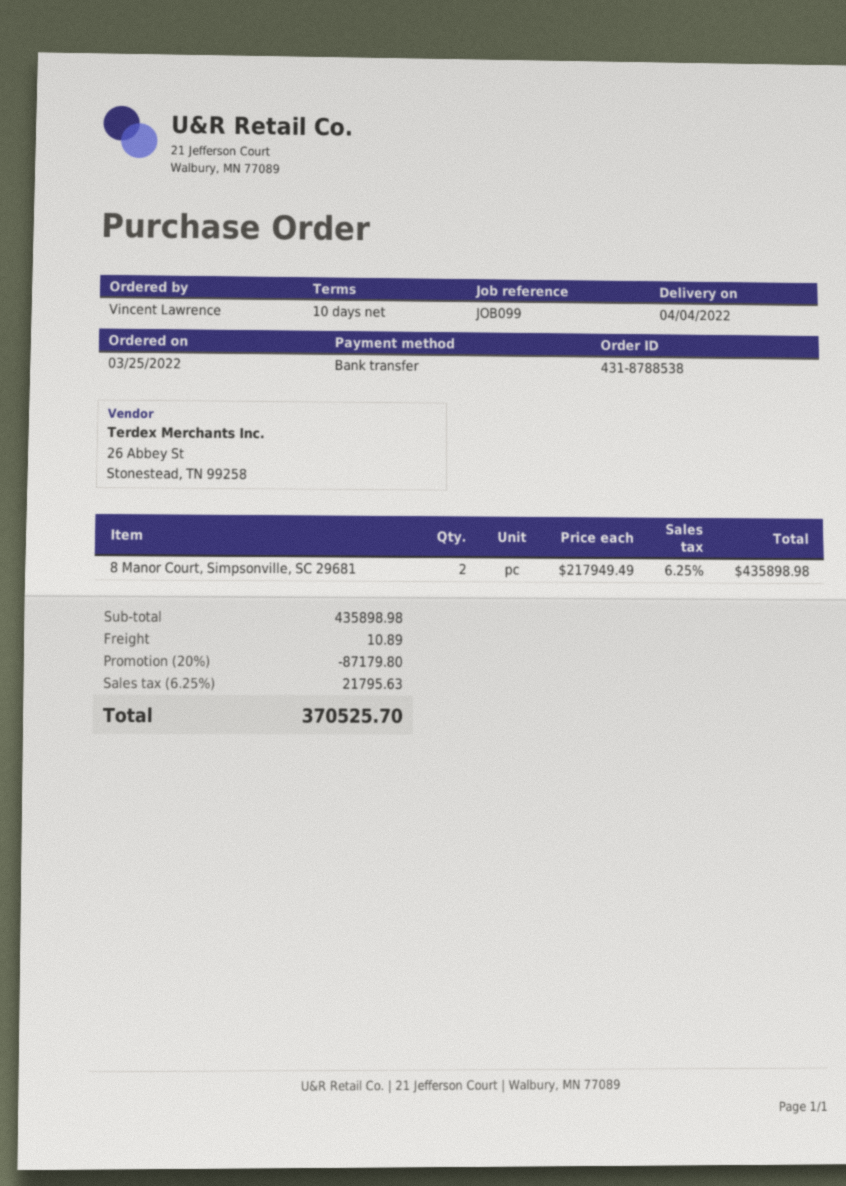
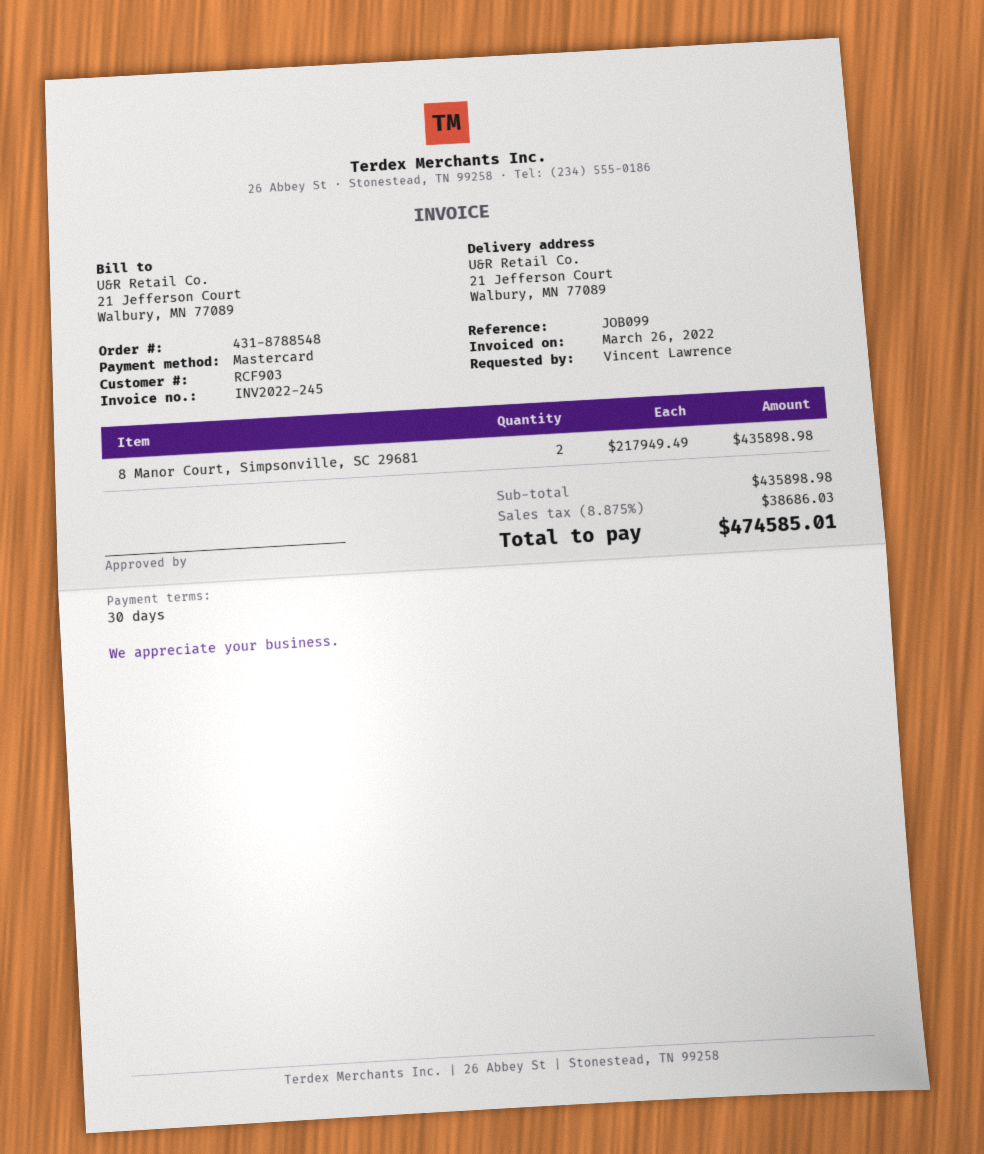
order number: 431-8788538 -> 431-8788548
payment terms: 10 days -> 30 days
payment method: bank transfer -> Mastercard
discount: 20% = 87179.80 -> none
shipping: 10.89 -> none
tax: 6.25% = 21795.63 -> 8.875% = 38686.03
total: 370525.70 -> 474585.01

